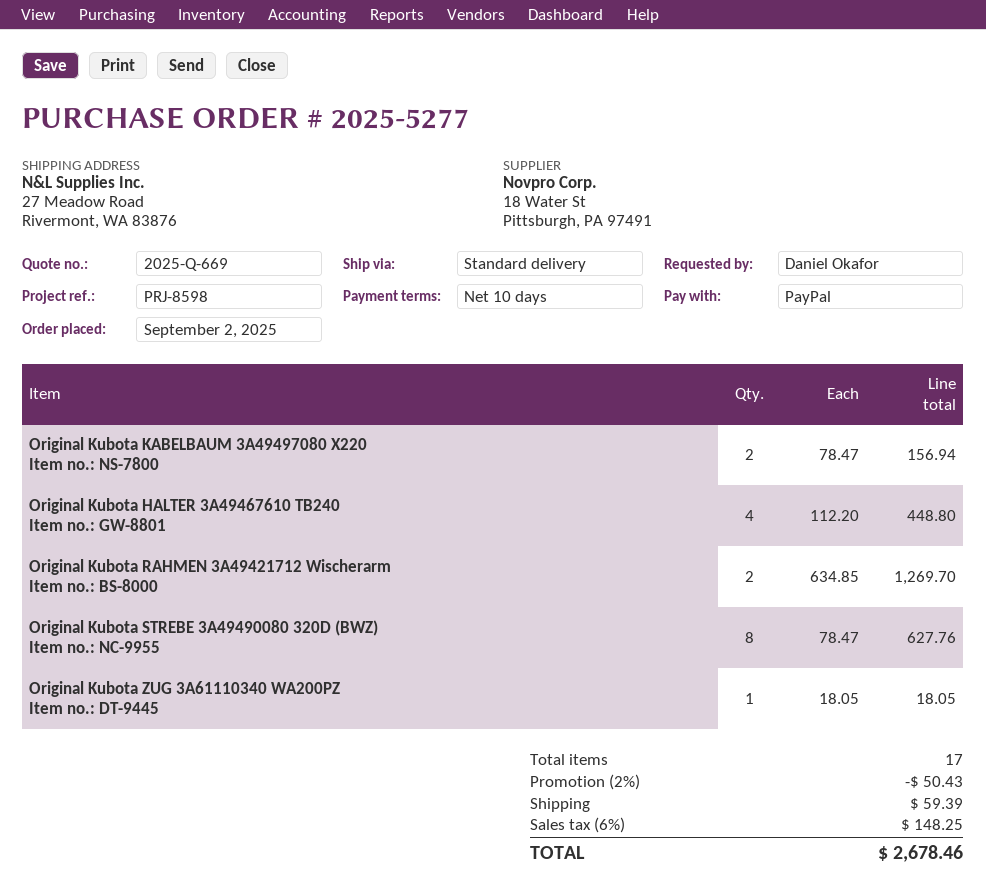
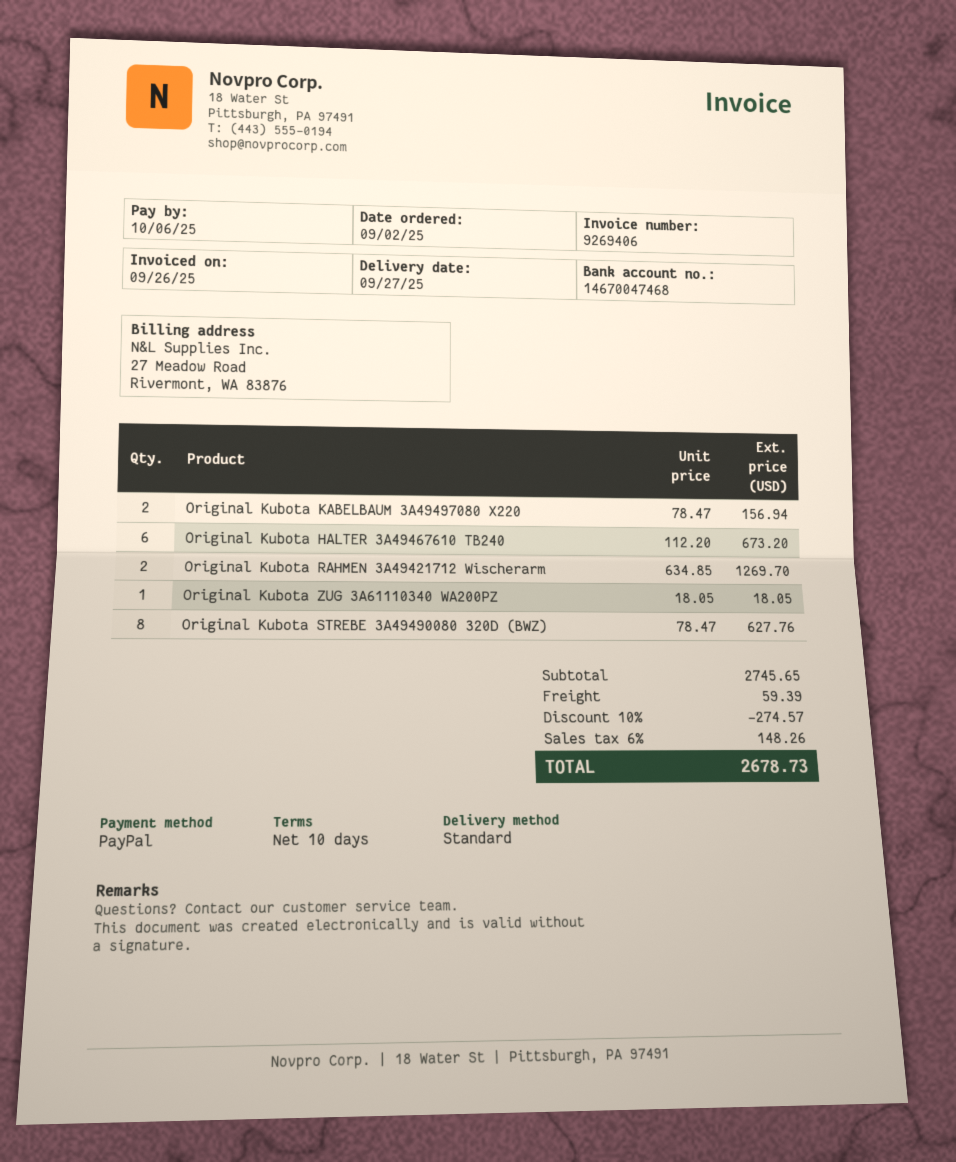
Original Kubota HALTER 3A49467610 TB240: 4 x 112.20 = 448.80 -> 6 x 112.20 = 673.20
discount: 2% = 50.43 -> 10% = 274.57
tax: 6% = 148.25 -> 6% = 148.26
total: 2678.46 -> 2678.73

